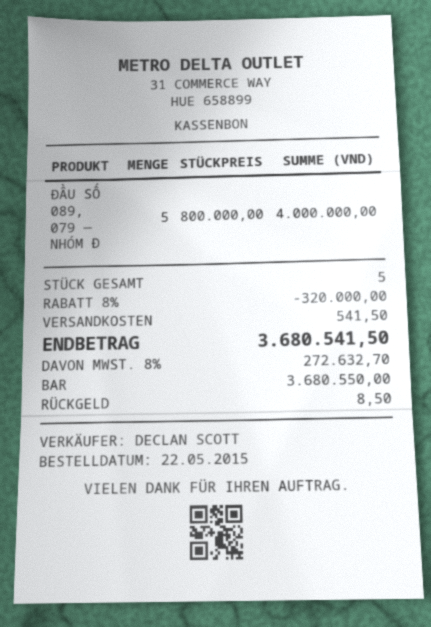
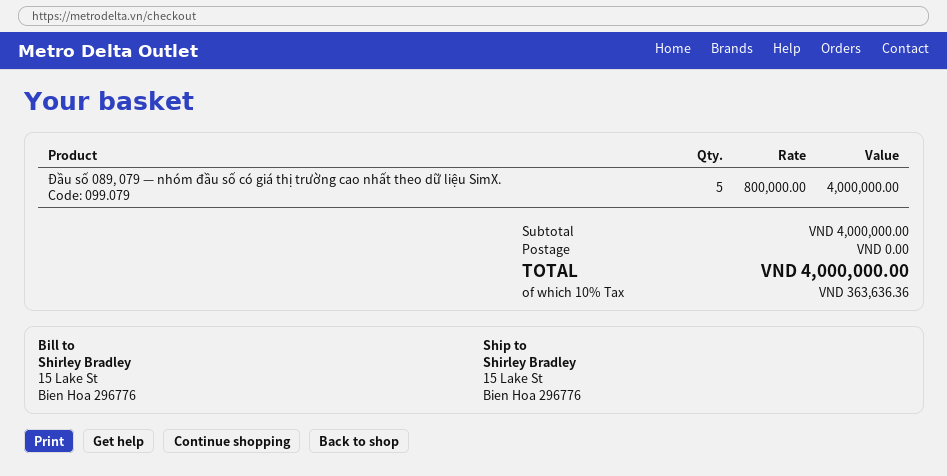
discount: 8% = 320000.00 -> none
shipping: 541.50 -> 0.00
tax: 8% = 272632.70 -> 10% = 363636.36
total: 3680541.50 -> 4000000.00

